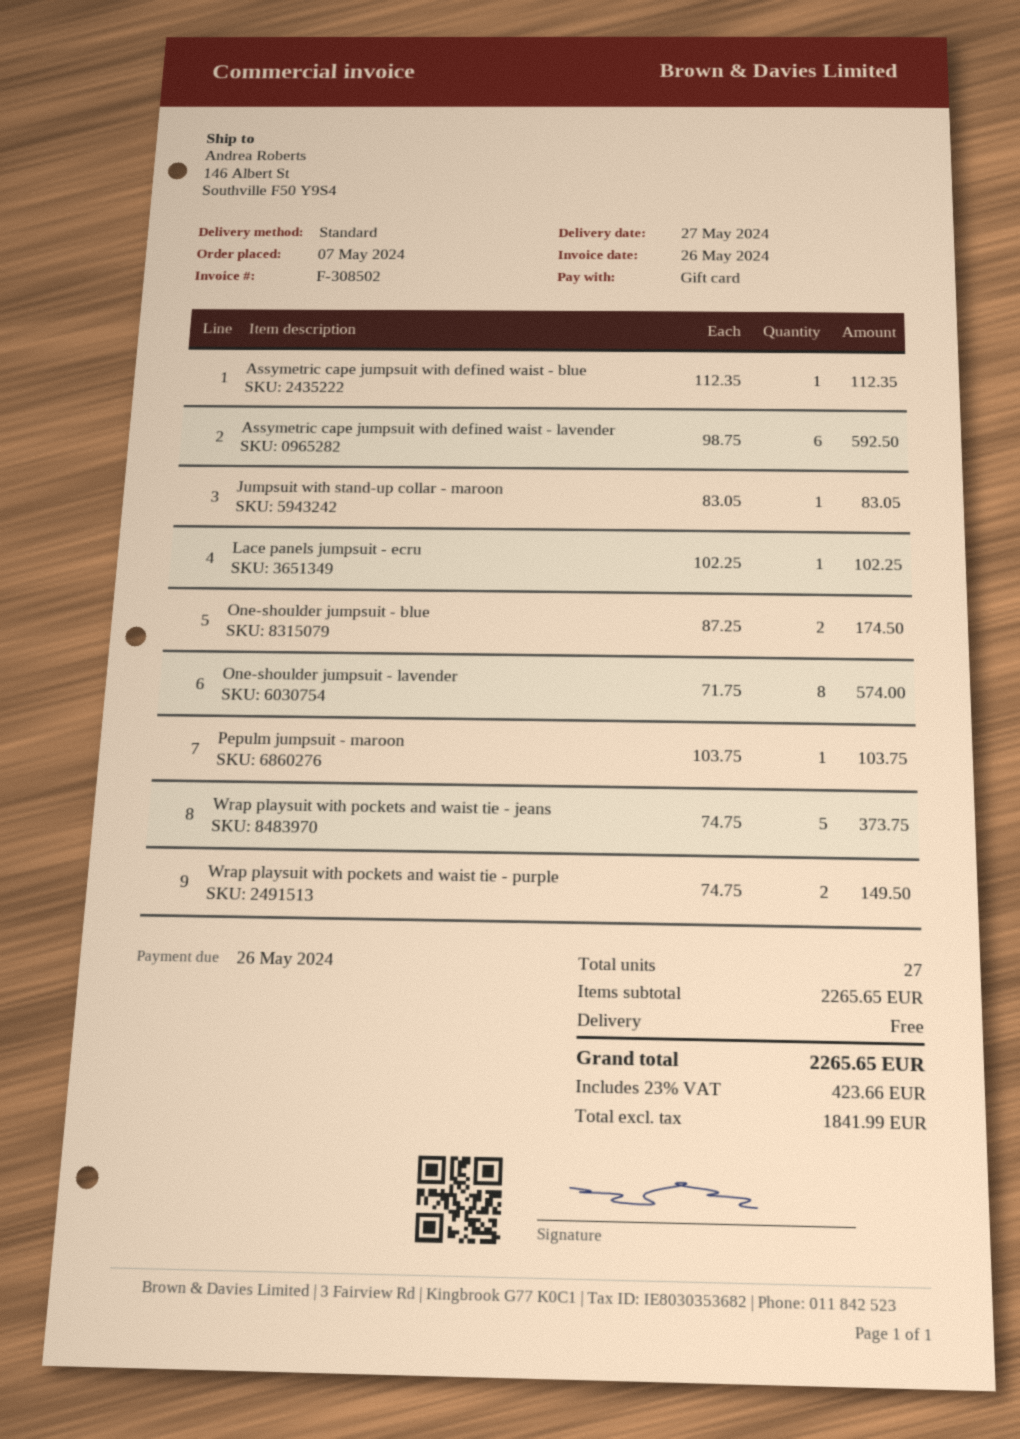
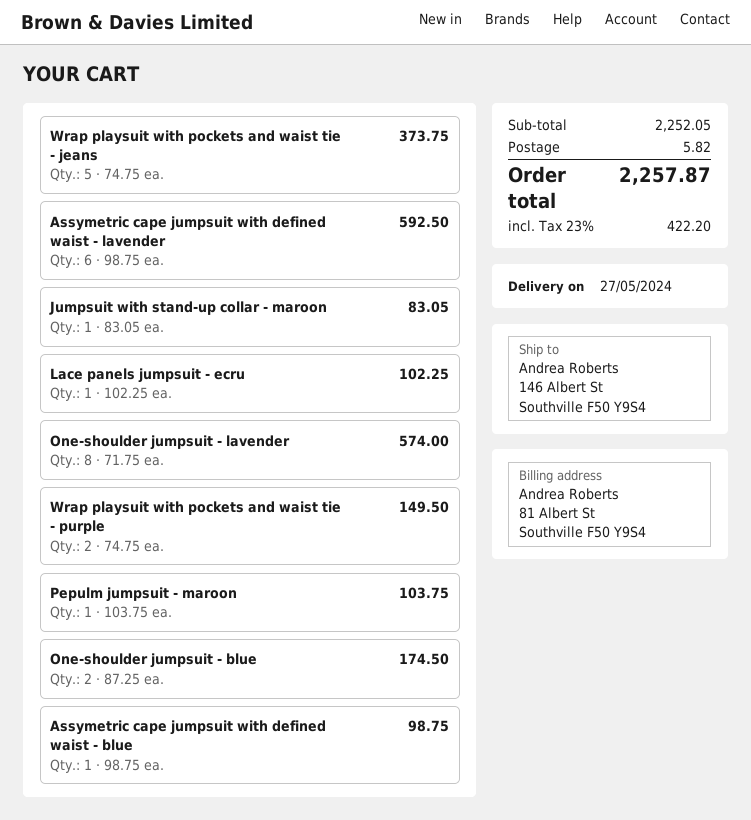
Assymetric cape jumpsuit with defined waist - blue: 1 x 112.35 = 112.35 -> 1 x 98.75 = 98.75
subtotal: 2265.65 -> 2252.05
shipping: 0.00 -> 5.82
tax: 23% = 423.66 -> 23% = 422.20
total: 2265.65 -> 2257.87

